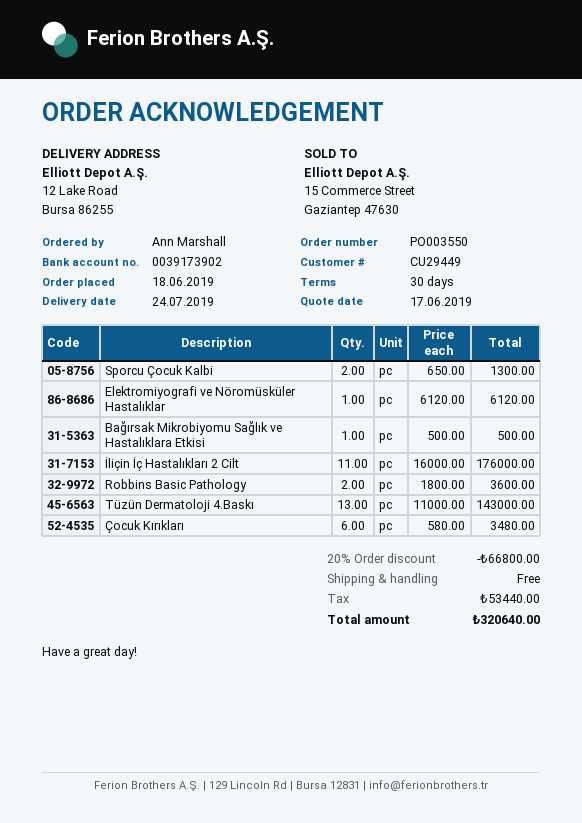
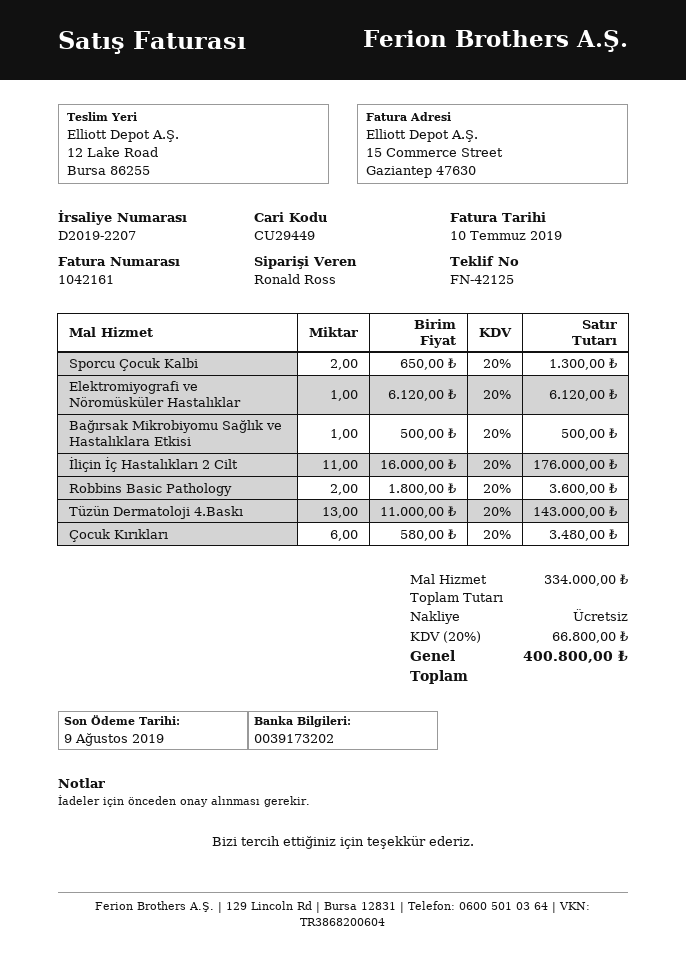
ordered by: Ann Marshall -> Ronald Ross
bank account: 0039173902 -> 0039173202
discount: 20% = 66800.00 -> none
tax: 53440.00 -> 66800.00
total: 320640.00 -> 400800.00

